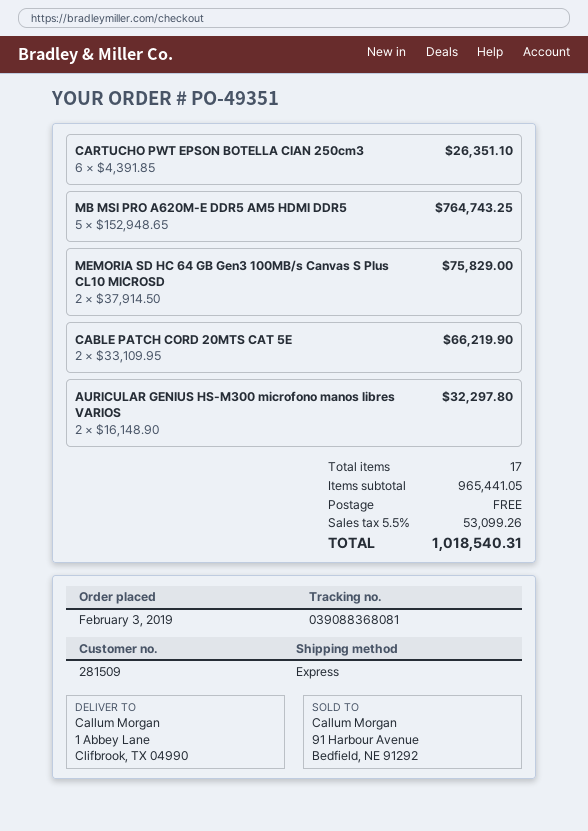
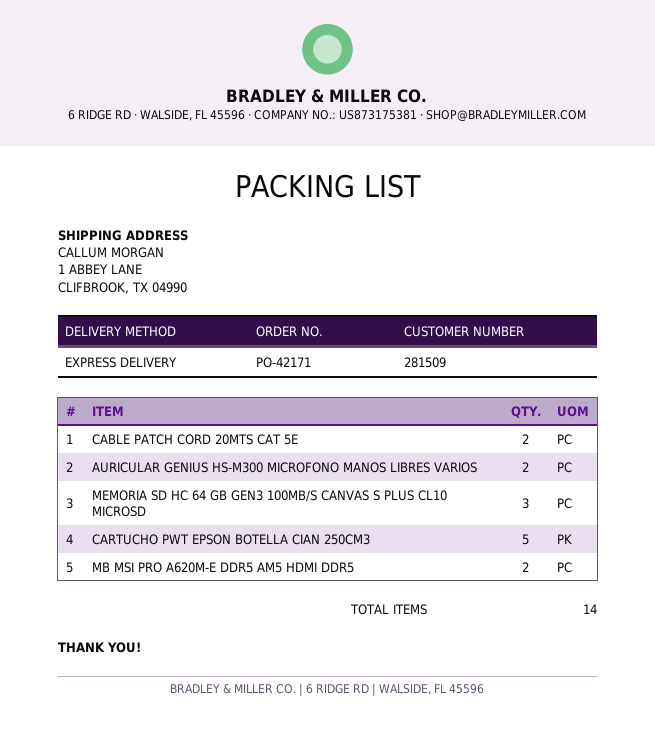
order number: PO-49351 -> PO-42171
CARTUCHO PWT EPSON BOTELLA CIAN 250cm3: 6 -> 5
MB MSI PRO A620M-E DDR5 AM5 HDMI DDR5: 5 -> 2
MEMORIA SD HC 64 GB Gen3 100MB/s Canvas S Plus CL10 MICROSD: 2 -> 3
total quantity: 17 -> 14

